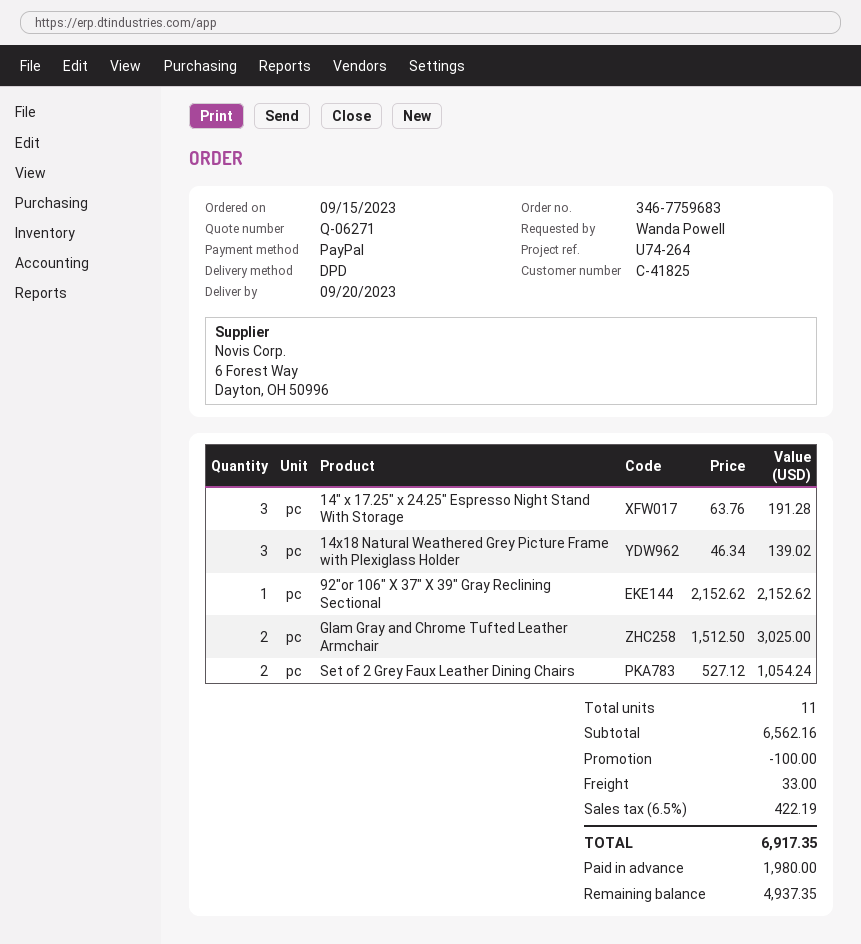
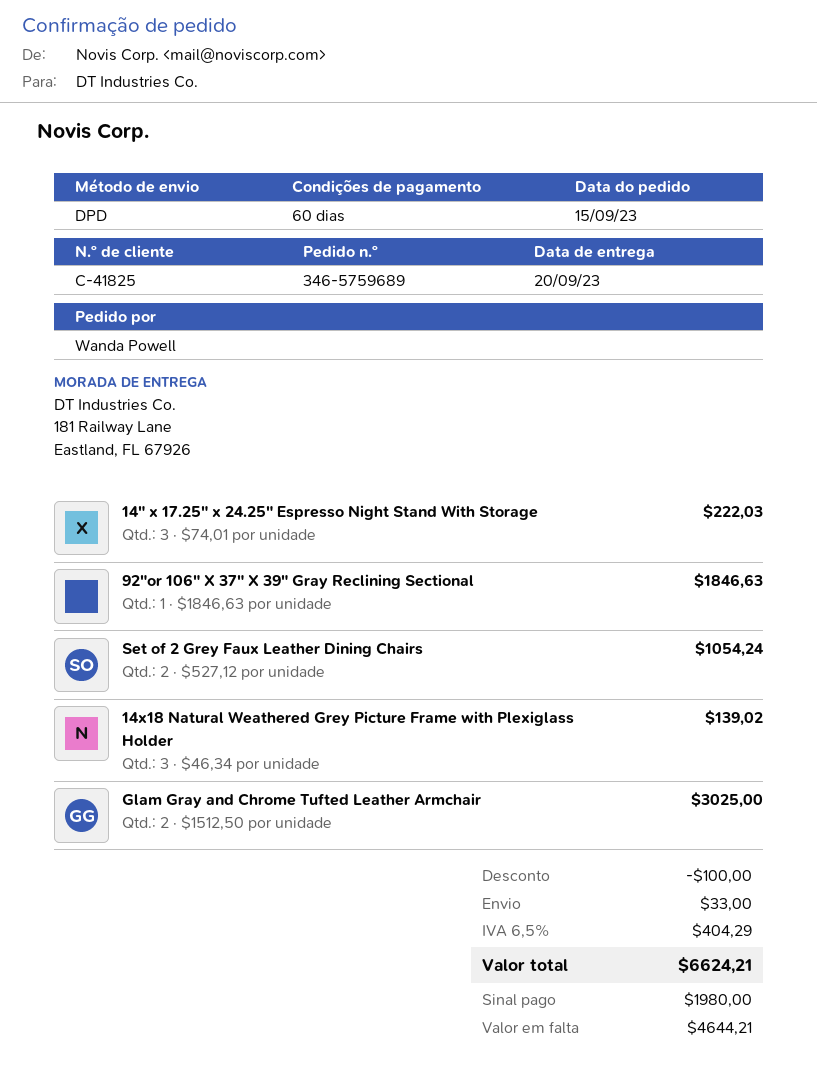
order number: 346-7759683 -> 346-5759689
14" x 17.25" x 24.25" Espresso Night Stand With Storage: 3 x 63.76 = 191.28 -> 3 x 74.01 = 222.03
92"or 106" X 37" X 39" Gray Reclining Sectional: 1 x 2152.62 = 2152.62 -> 1 x 1846.63 = 1846.63
tax: 6.5% = 422.19 -> 6.5% = 404.29
total: 6917.35 -> 6624.21
balance: 4937.35 -> 4644.21

